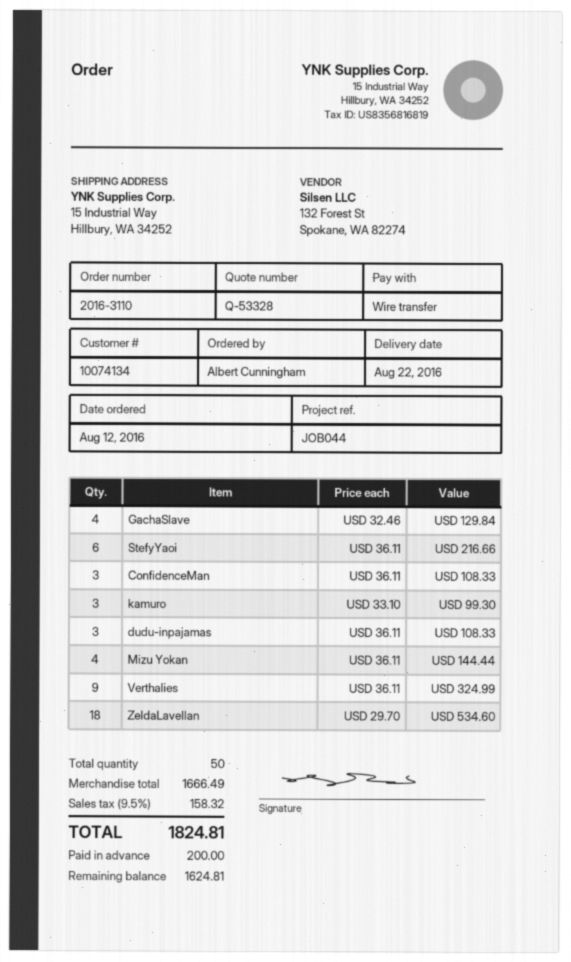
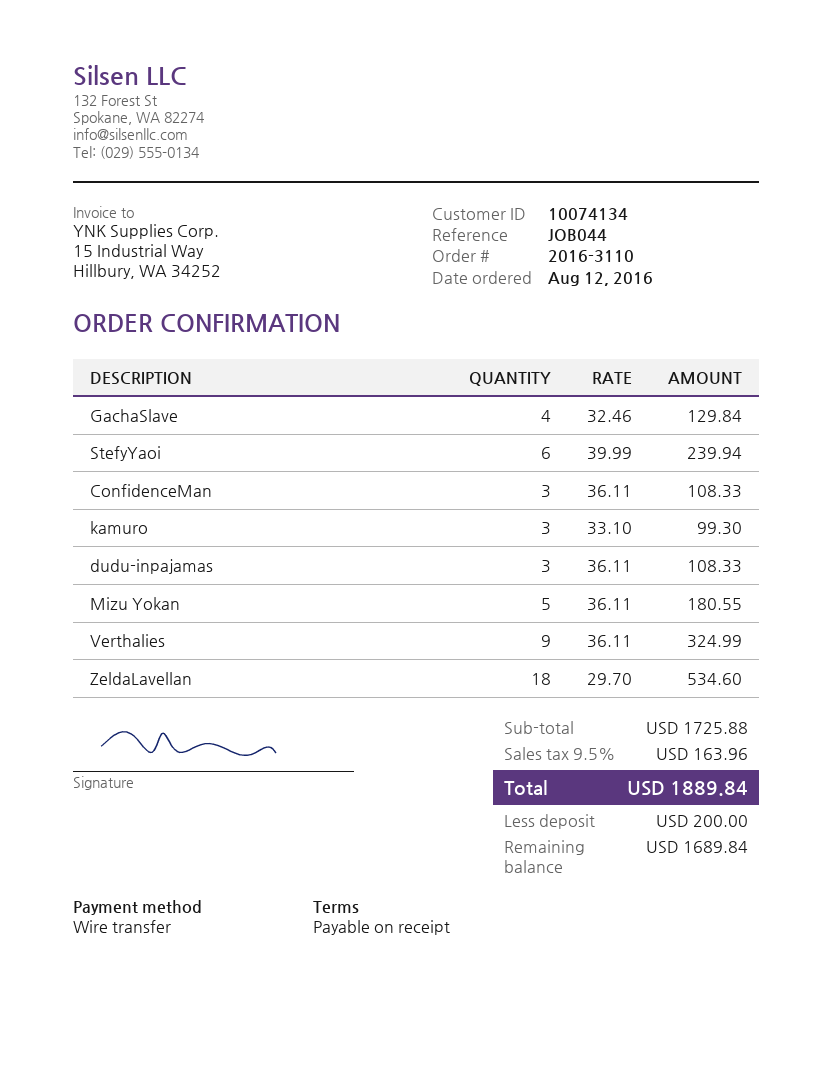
StefyYaoi: 6 x 36.11 = 216.66 -> 6 x 39.99 = 239.94
Mizu Yokan: 4 x 36.11 = 144.44 -> 5 x 36.11 = 180.55
subtotal: 1666.49 -> 1725.88
tax: 9.5% = 158.32 -> 9.5% = 163.96
total: 1824.81 -> 1889.84
balance: 1624.81 -> 1689.84

